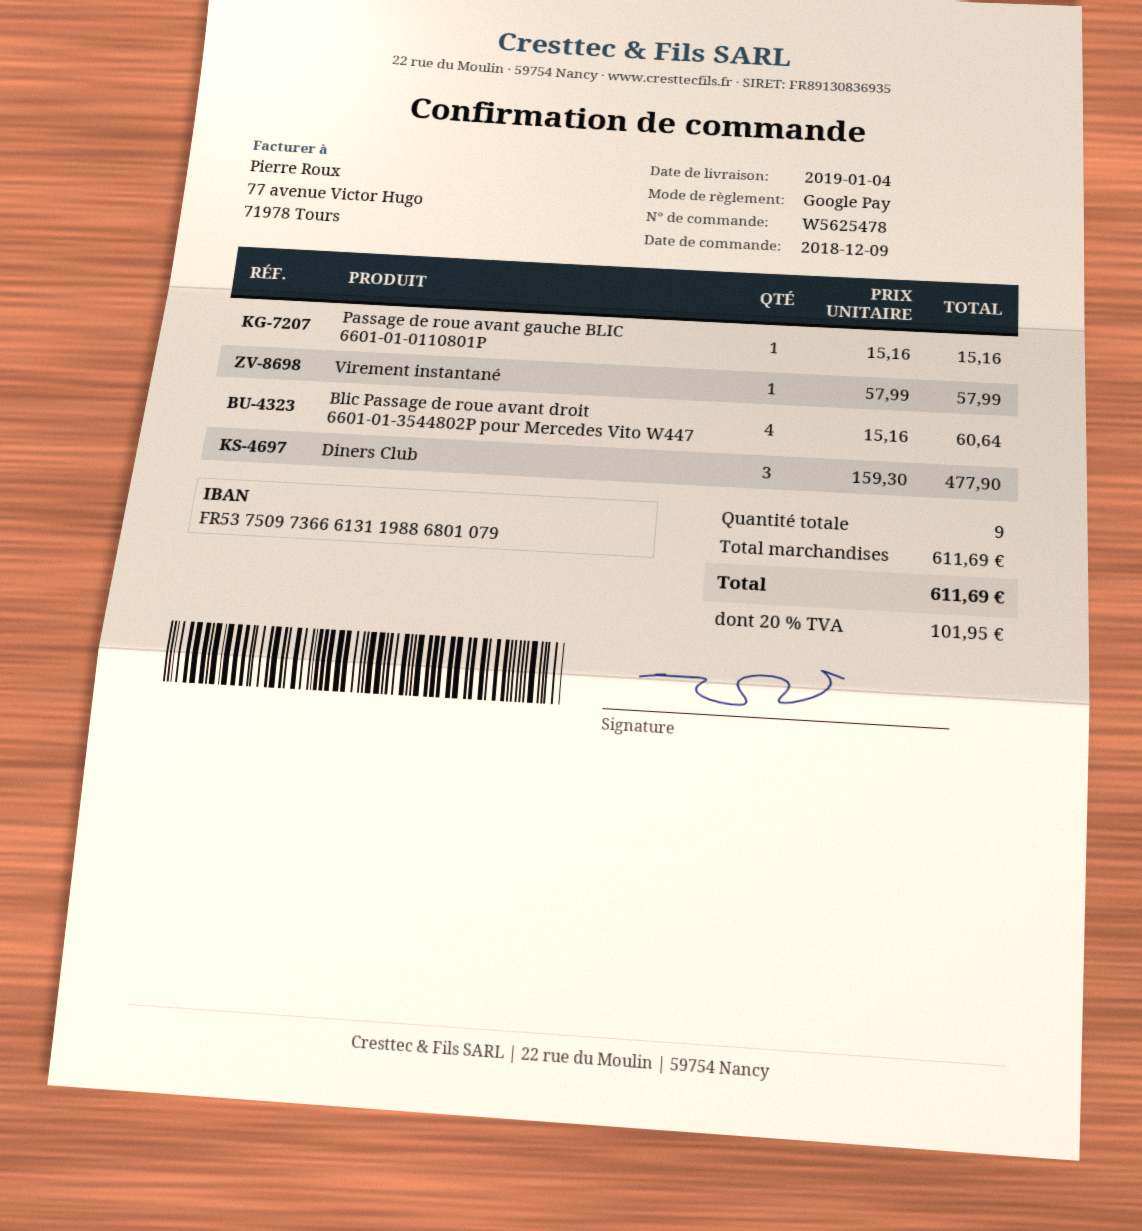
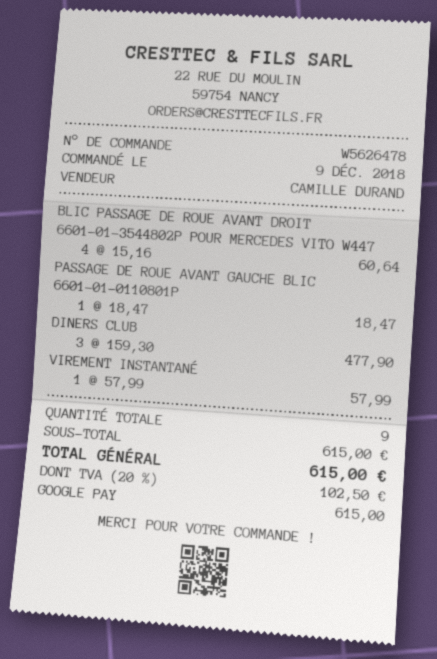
order number: W5625478 -> W5626478
Passage de roue avant gauche BLIC 6601-01-0110801P: 1 x 15.16 = 15.16 -> 1 x 18.47 = 18.47
subtotal: 611.69 -> 615.00
tax: 20% = 101.95 -> 20% = 102.50
total: 611.69 -> 615.00

